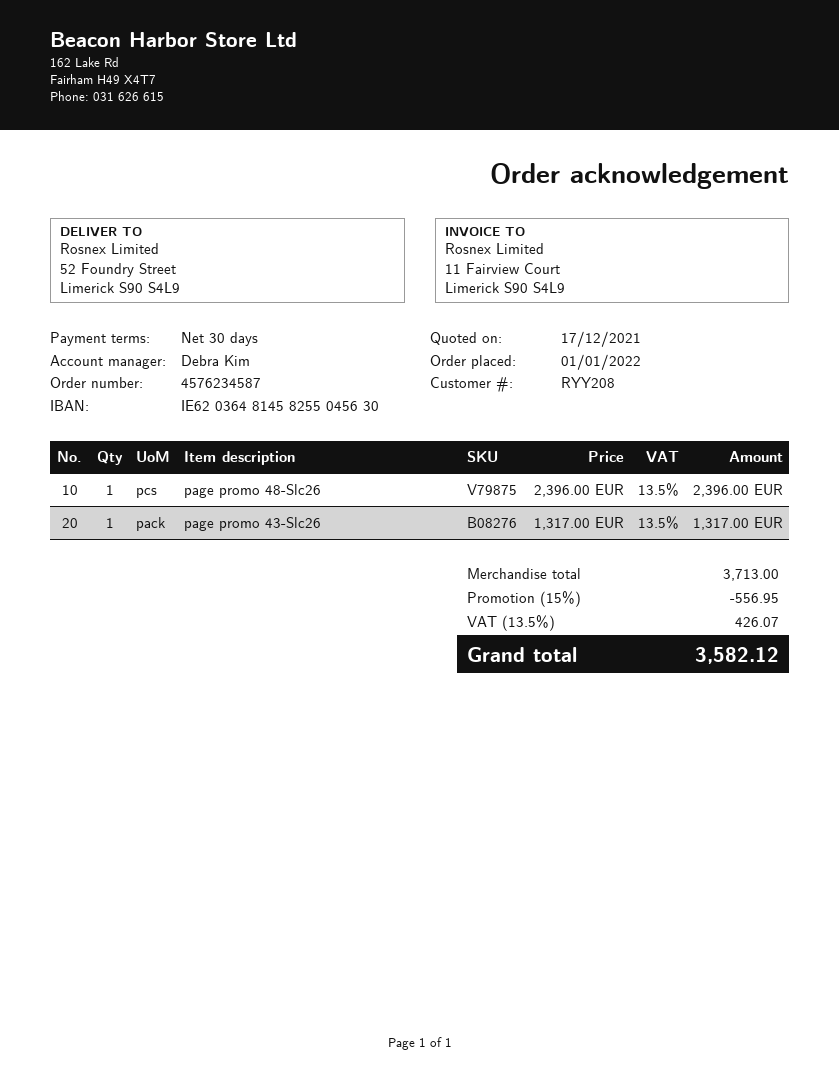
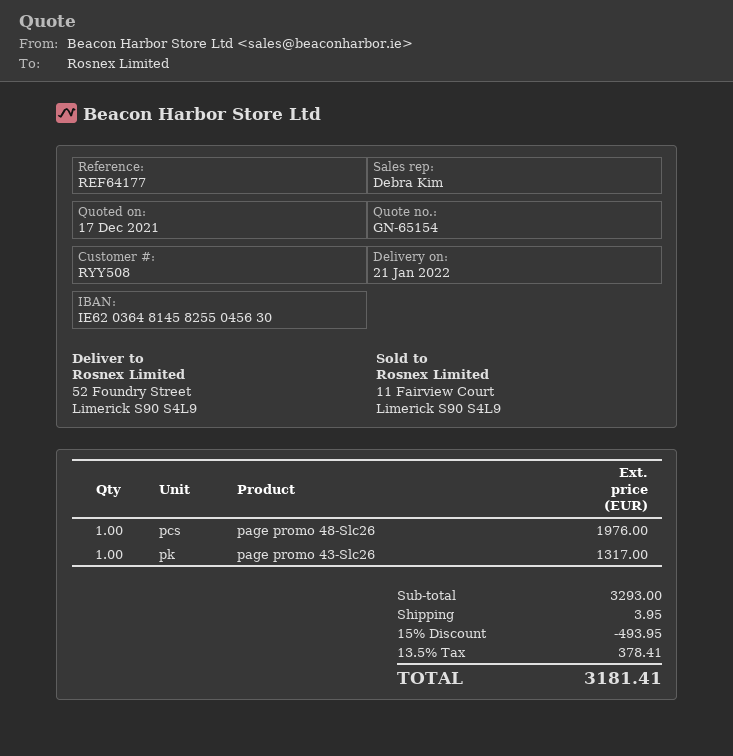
customer number: RYY208 -> RYY508
page promo 48-Slc26: 1 for 2396.00 -> 1 for 1976.00
subtotal: 3713.00 -> 3293.00
discount: 15% = 556.95 -> 15% = 493.95
shipping: none -> 3.95
tax: 13.5% = 426.07 -> 13.5% = 378.41
total: 3582.12 -> 3181.41

